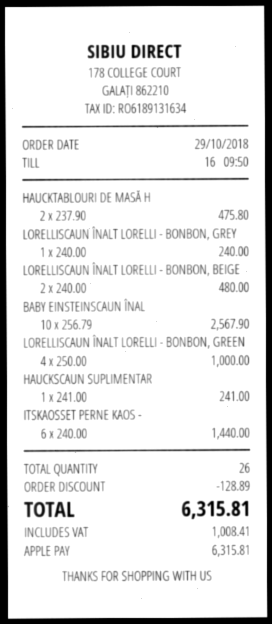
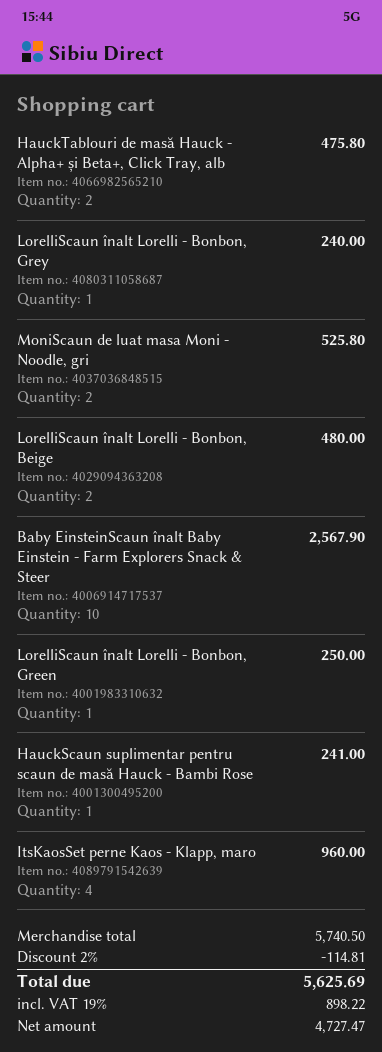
LORELLISCAUN ÎNALT LORELLI - BONBON, GREEN: 4 for 1000.00 -> 1 for 250.00
ITSKAOSSET PERNE KAOS -: 6 for 1440.00 -> 4 for 960.00
MoniScaun de luat masa Moni - Noodle, gri: none -> 2 for 525.80
discount: 128.89 -> 114.81
tax: 1008.41 -> 898.22
total: 6315.81 -> 5625.69

